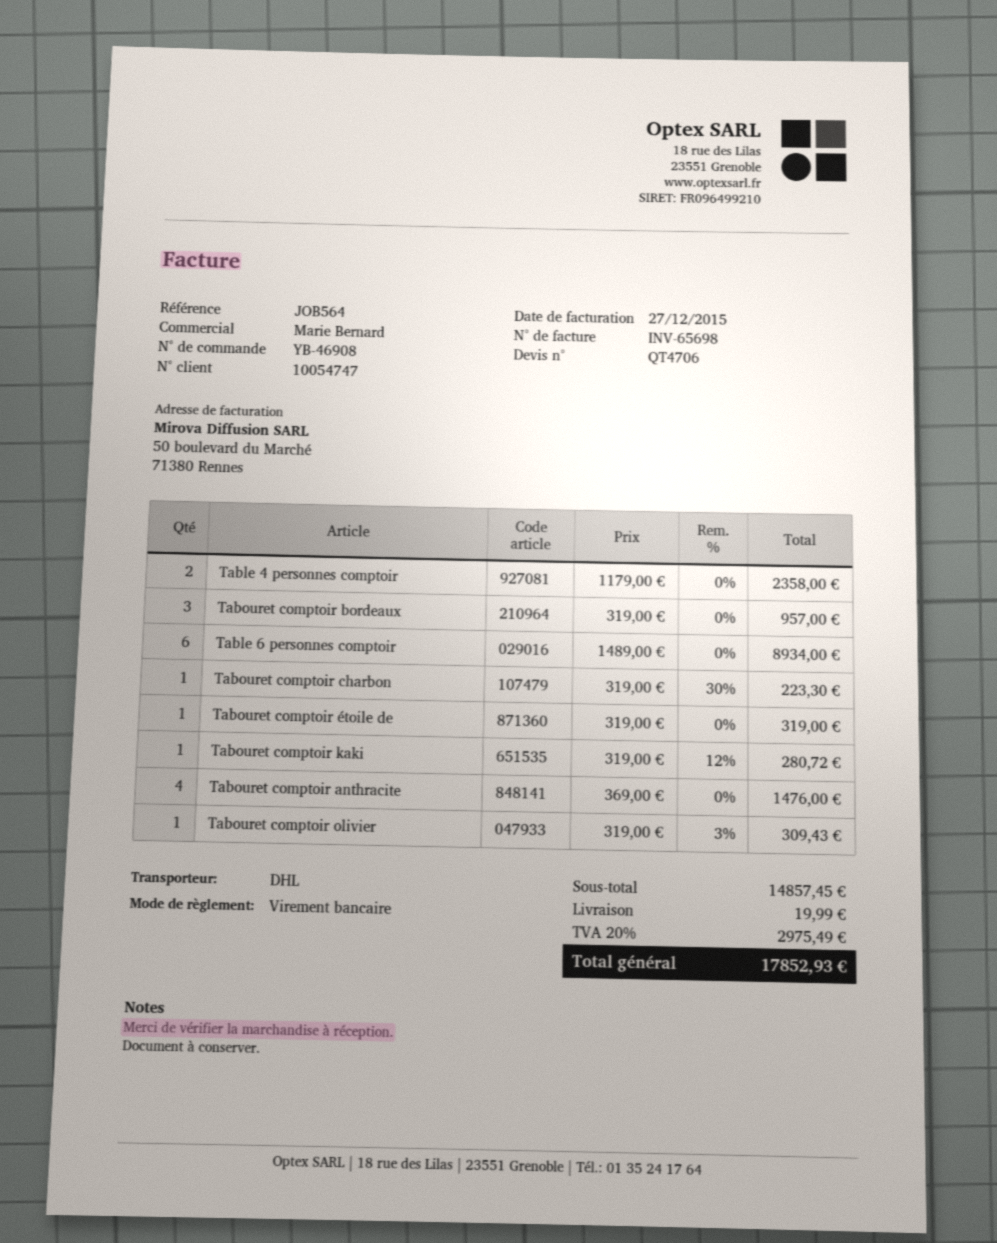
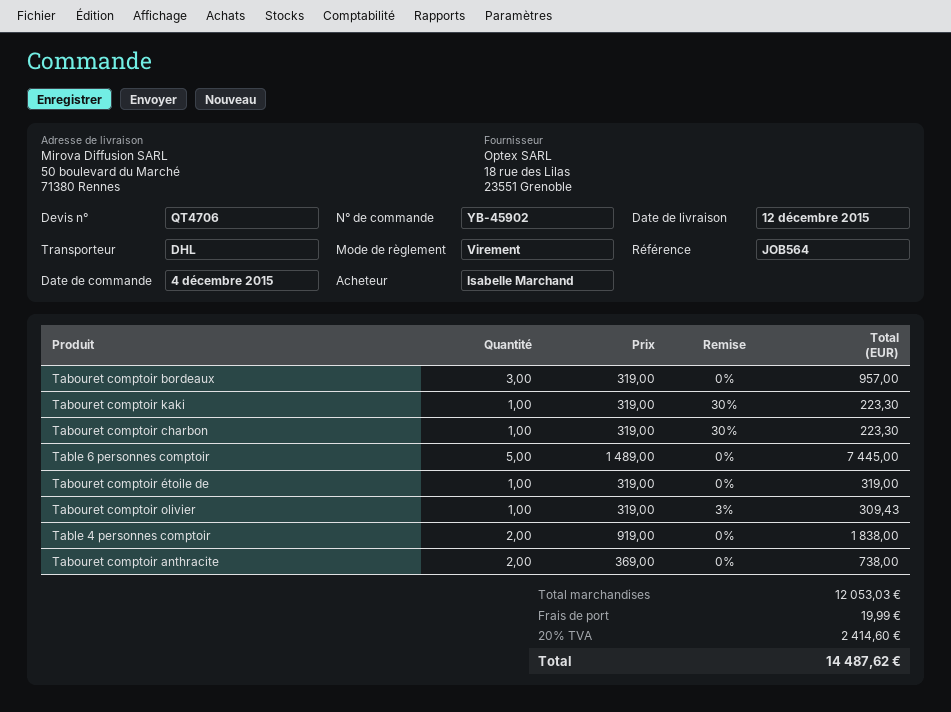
order number: YB-46908 -> YB-45902
Table 4 personnes comptoir: 2 x 1179.00 = 2358.00 -> 2 x 919.00 = 1838.00
Table 6 personnes comptoir: 6 x 1489.00 = 8934.00 -> 5 x 1489.00 = 7445.00
Tabouret comptoir kaki: 1 x 319.00 - 12% = 280.72 -> 1 x 319.00 - 30% = 223.30
Tabouret comptoir anthracite: 4 x 369.00 = 1476.00 -> 2 x 369.00 = 738.00
subtotal: 14857.45 -> 12053.03
tax: 20% = 2975.49 -> 20% = 2414.60
total: 17852.93 -> 14487.62

